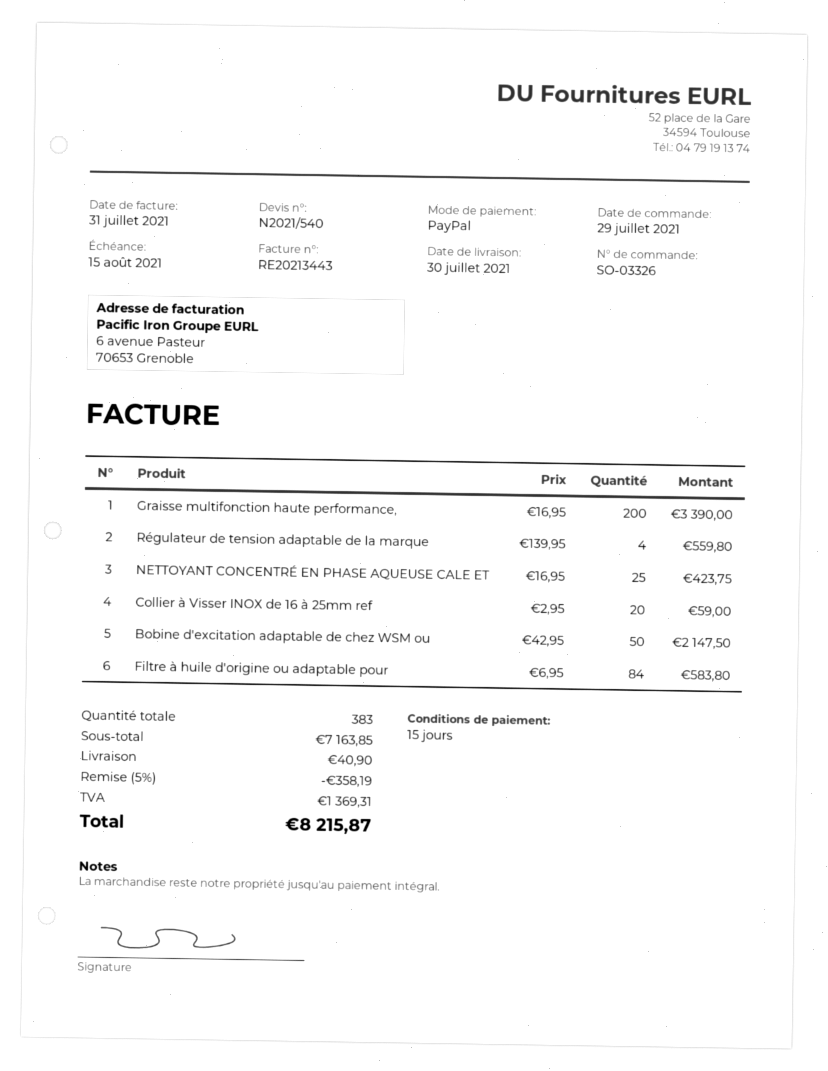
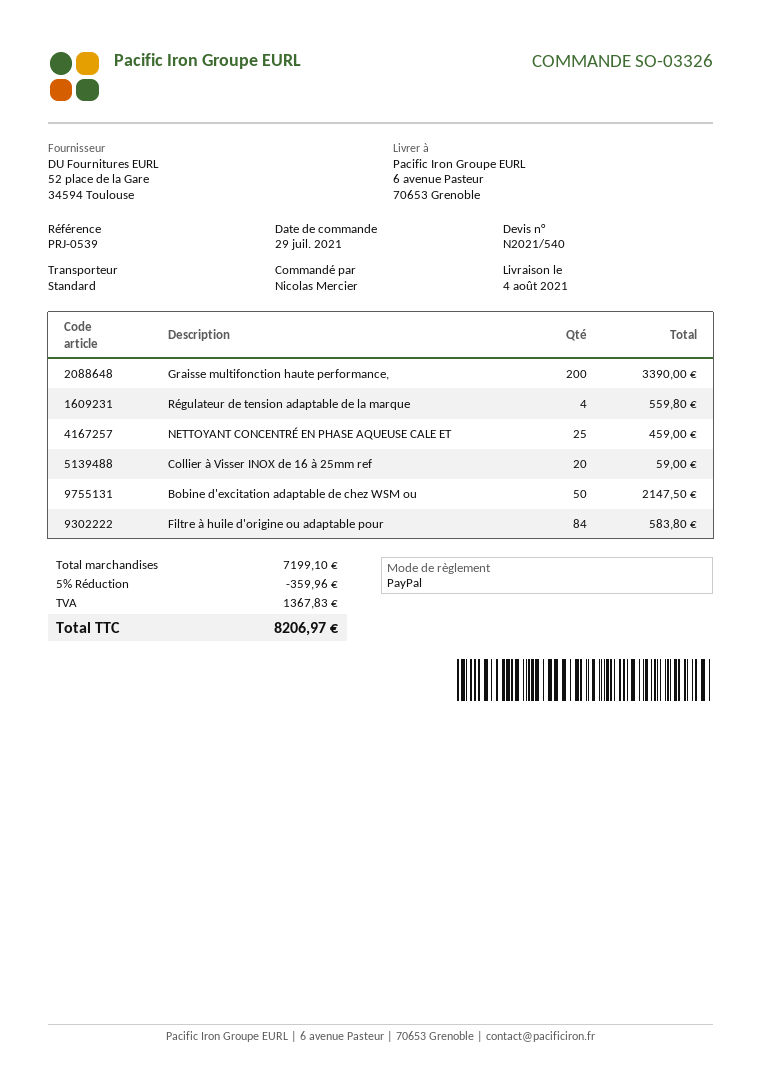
delivery date: 2021-07-30 -> 2021-08-04
NETTOYANT CONCENTRÉ EN PHASE AQUEUSE CALE ET: 25 for 423.75 -> 25 for 459.00
subtotal: 7163.85 -> 7199.10
discount: 5% = 358.19 -> 5% = 359.96
shipping: 40.90 -> none
tax: 1369.31 -> 1367.83
total: 8215.87 -> 8206.97

